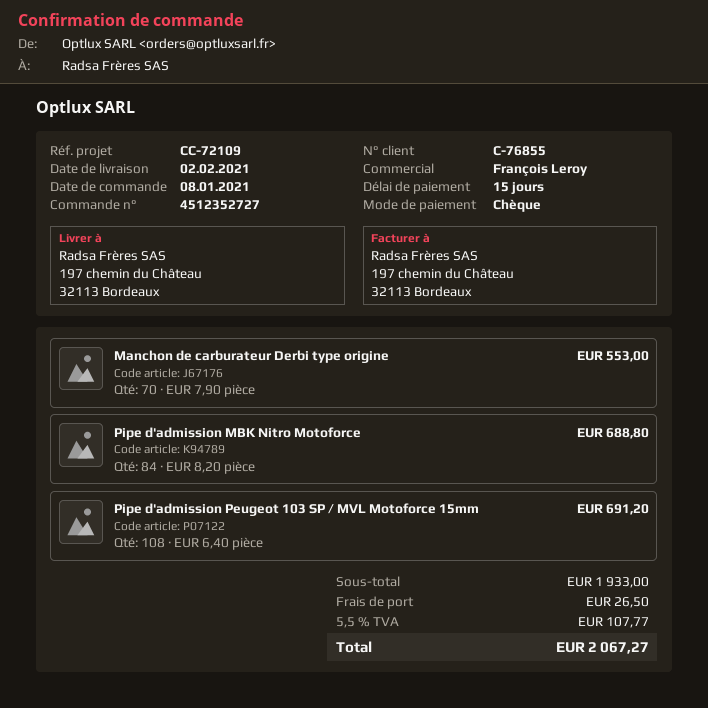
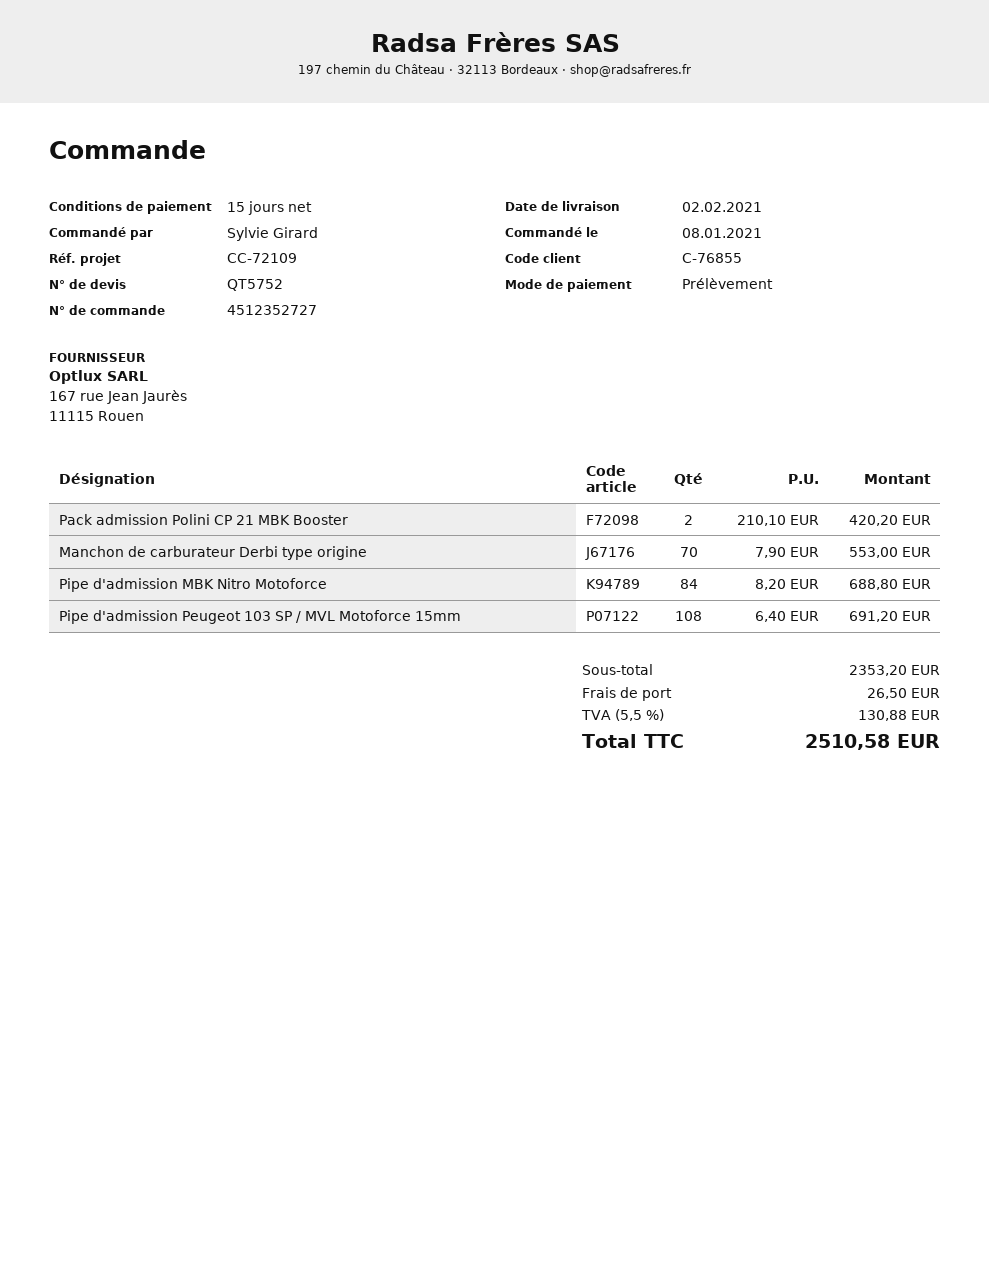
payment method: cheque -> direct debit
Pack admission Polini CP 21 MBK Booster: none -> 2 x 210.10 = 420.20
subtotal: 1933.00 -> 2353.20
tax: 5.5% = 107.77 -> 5.5% = 130.88
total: 2067.27 -> 2510.58

